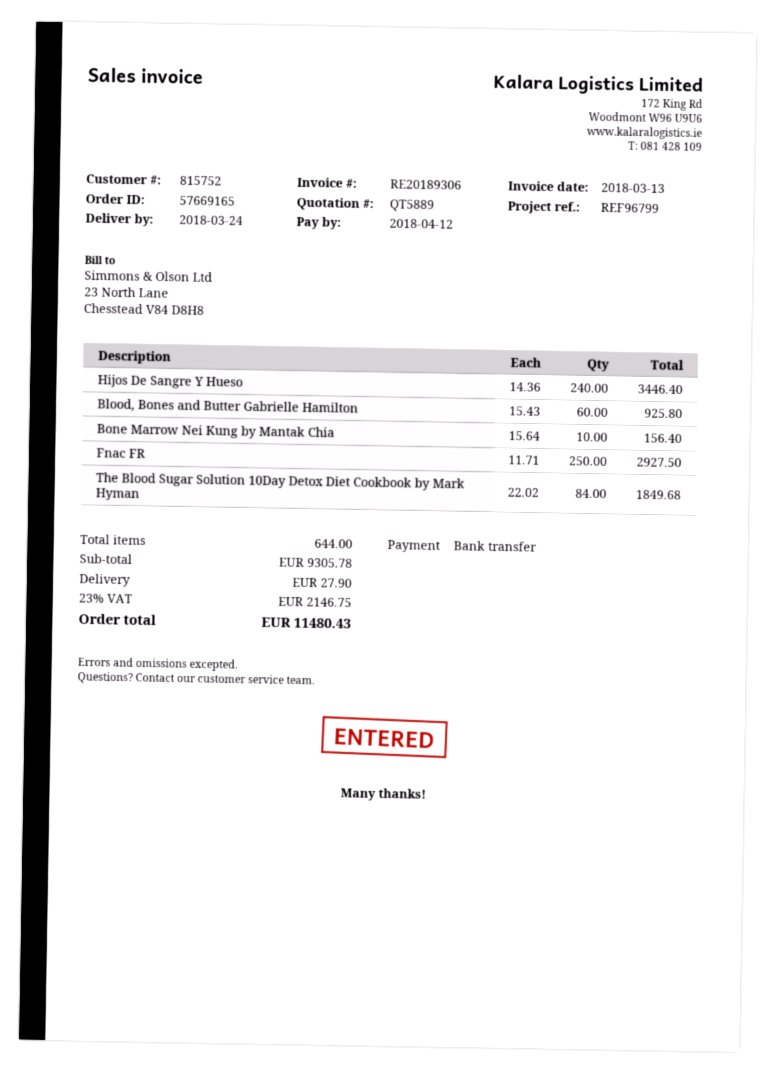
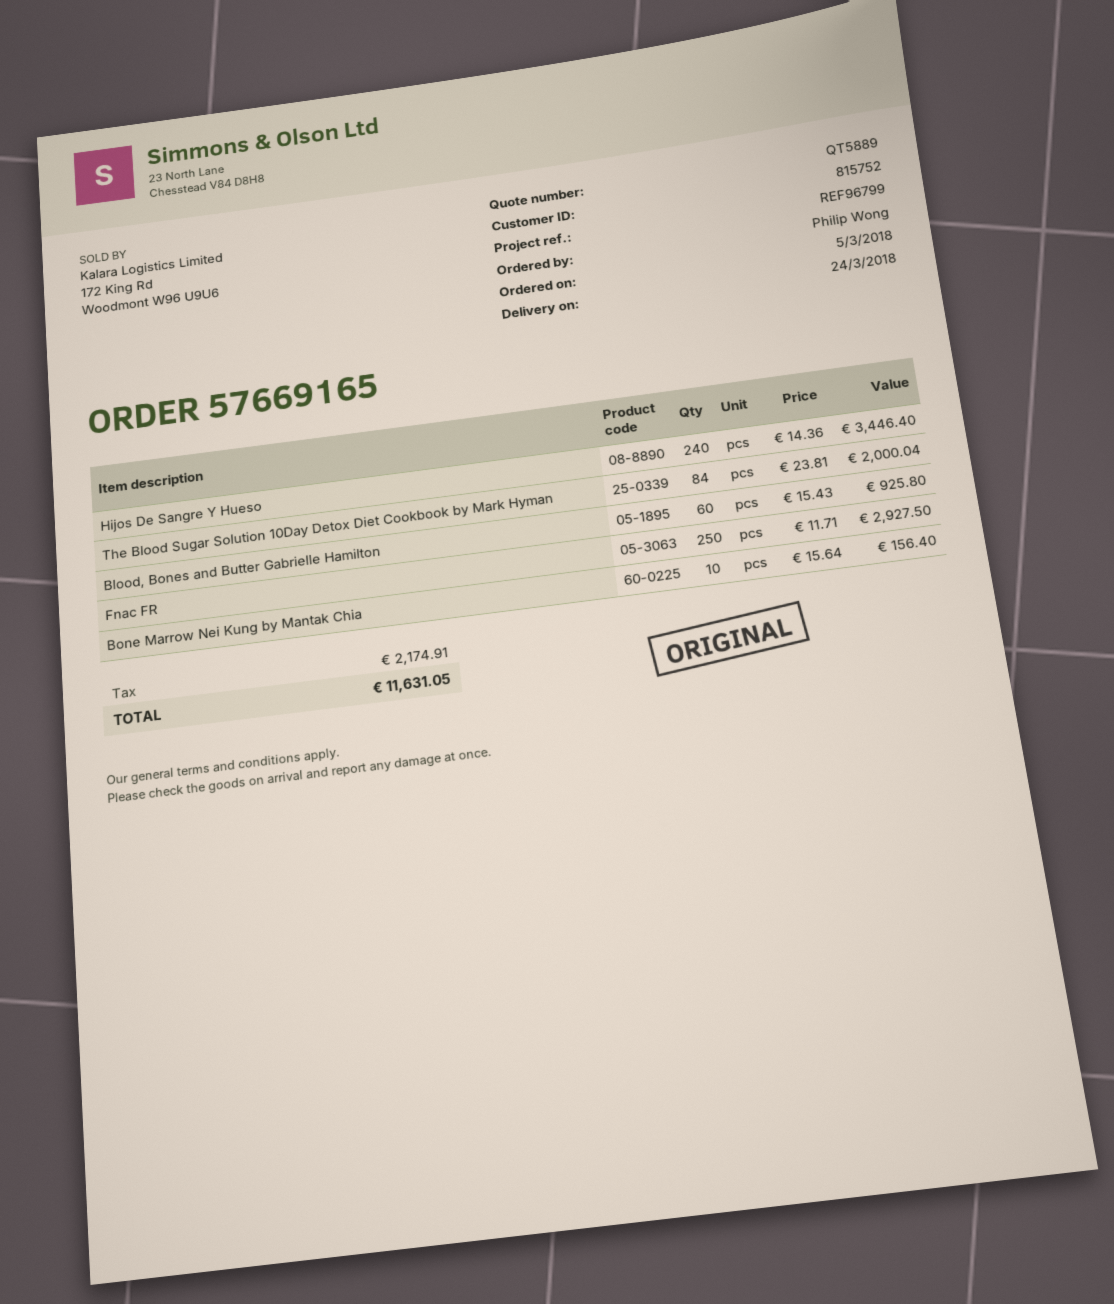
The Blood Sugar Solution 10Day Detox Diet Cookbook by Mark Hyman: 84 x 22.02 = 1849.68 -> 84 x 23.81 = 2000.04
shipping: 27.90 -> none
tax: 2146.75 -> 2174.91
total: 11480.43 -> 11631.05

